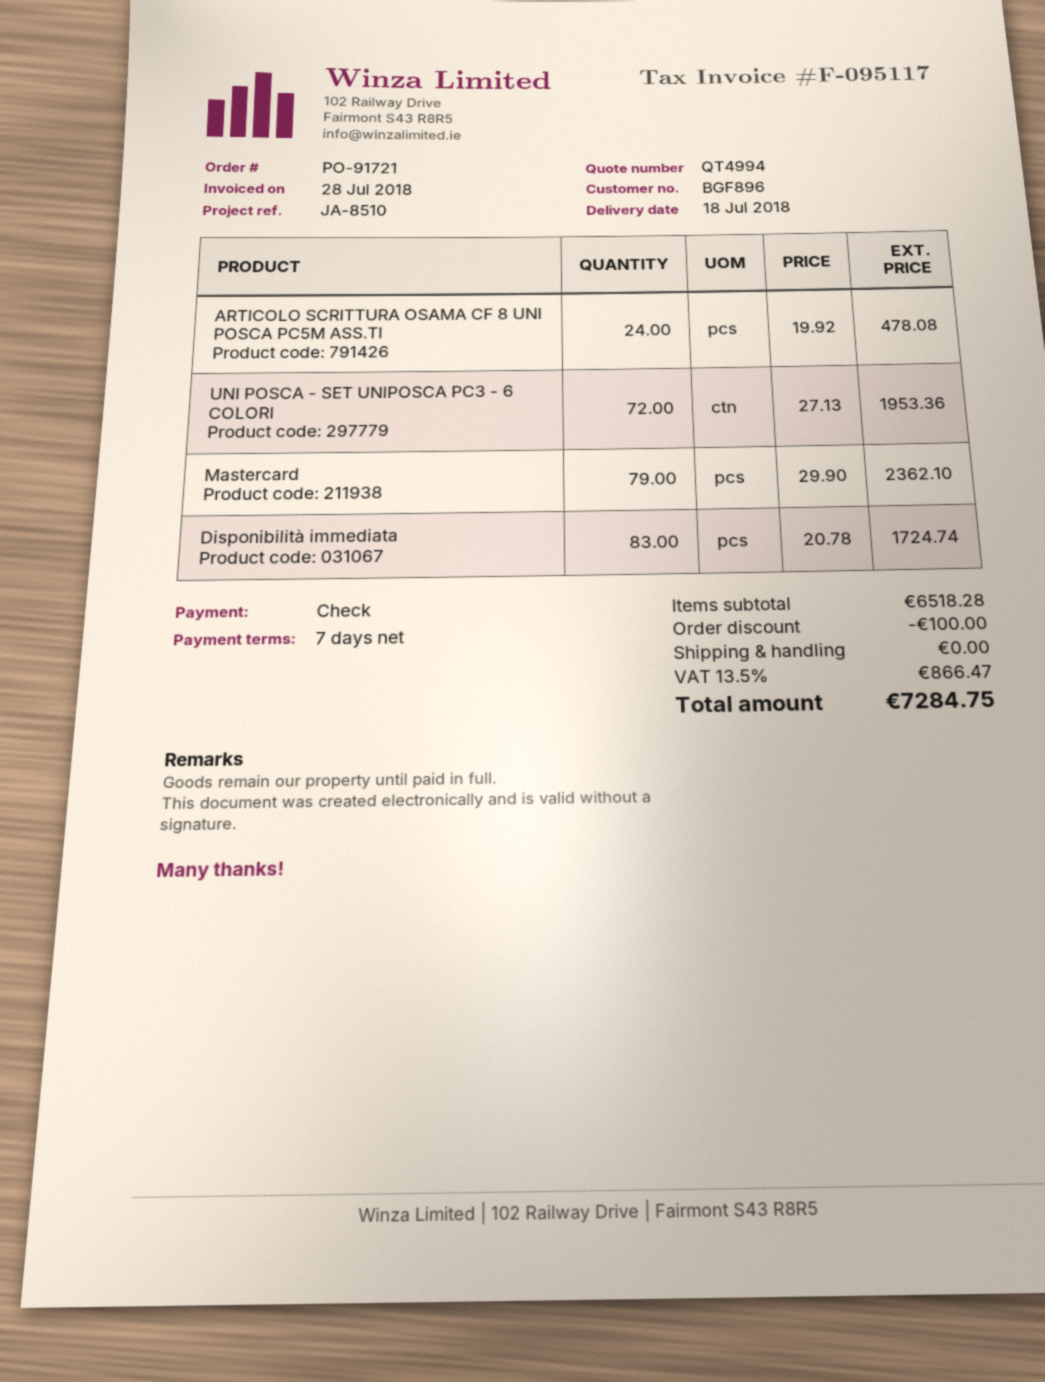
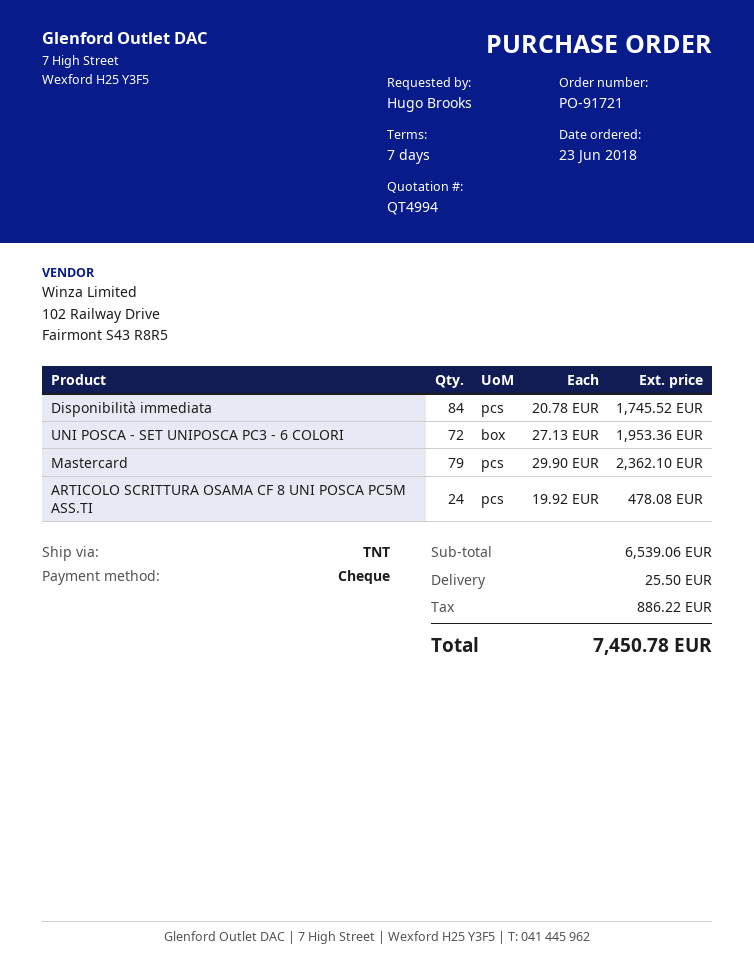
Disponibilità immediata: 83 x 20.78 = 1724.74 -> 84 x 20.78 = 1745.52
subtotal: 6518.28 -> 6539.06
discount: 100.00 -> none
shipping: 0.00 -> 25.50
tax: 866.47 -> 886.22
total: 7284.75 -> 7450.78

